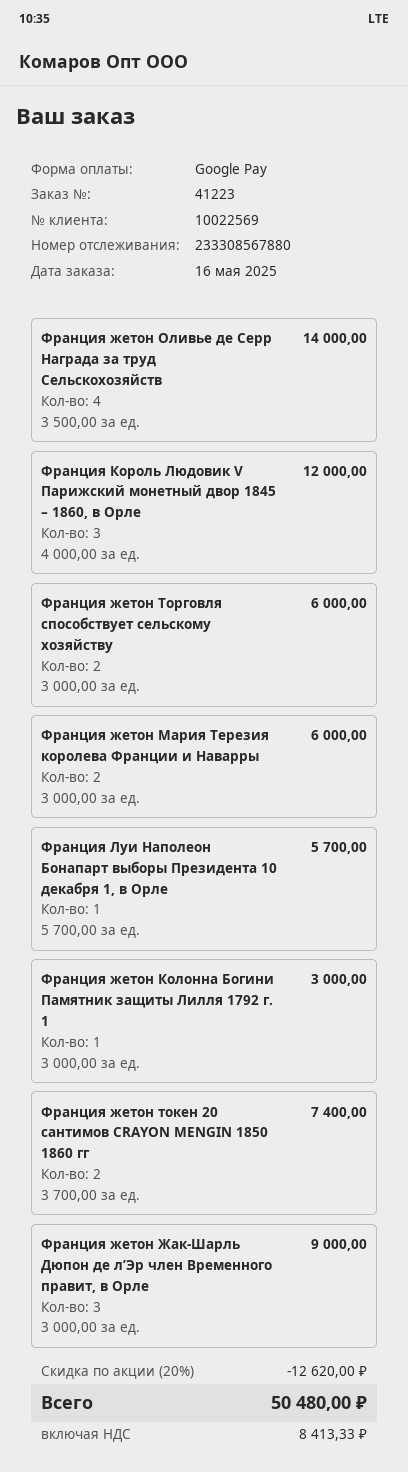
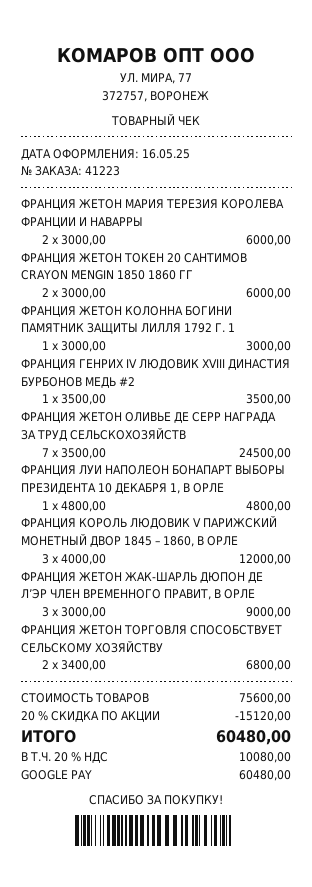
Франция жетон Оливье де Серр Награда за труд Сельскохозяйств: 4 x 3500.00 = 14000.00 -> 7 x 3500.00 = 24500.00
Франция жетон Торговля способствует сельскому хозяйству: 2 x 3000.00 = 6000.00 -> 2 x 3400.00 = 6800.00
Франция Луи Наполеон Бонапарт выборы Президента 10 декабря 1, в Орле: 1 x 5700.00 = 5700.00 -> 1 x 4800.00 = 4800.00
Франция жетон токен 20 сантимов CRAYON MENGIN 1850 1860 гг: 2 x 3700.00 = 7400.00 -> 2 x 3000.00 = 6000.00
ФРАНЦИЯ ГЕНРИХ IV ЛЮДОВИК XVIII ДИНАСТИЯ БУРБОНОВ МЕДЬ #2: none -> 1 x 3500.00 = 3500.00
discount: 20% = 12620.00 -> 20% = 15120.00
tax: 8413.33 -> 10080.00
total: 50480.00 -> 60480.00

